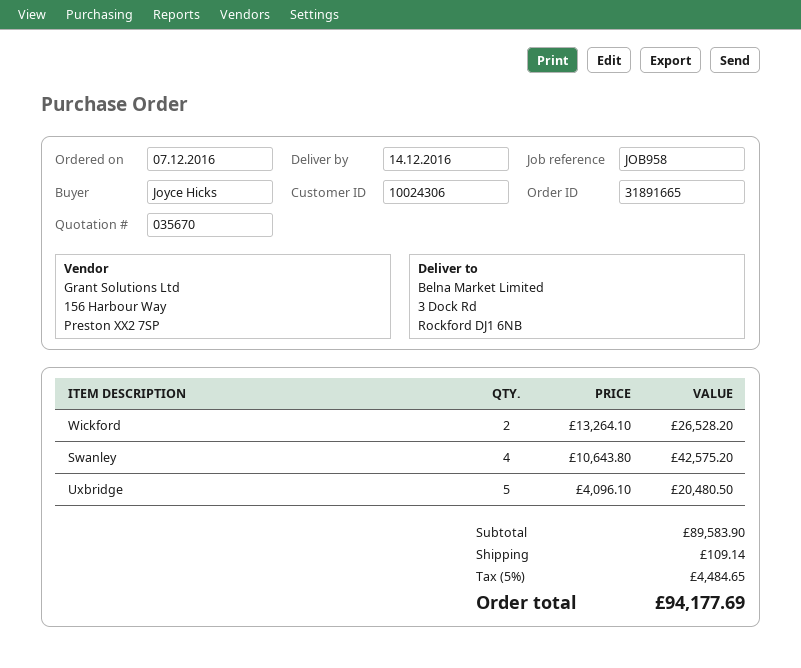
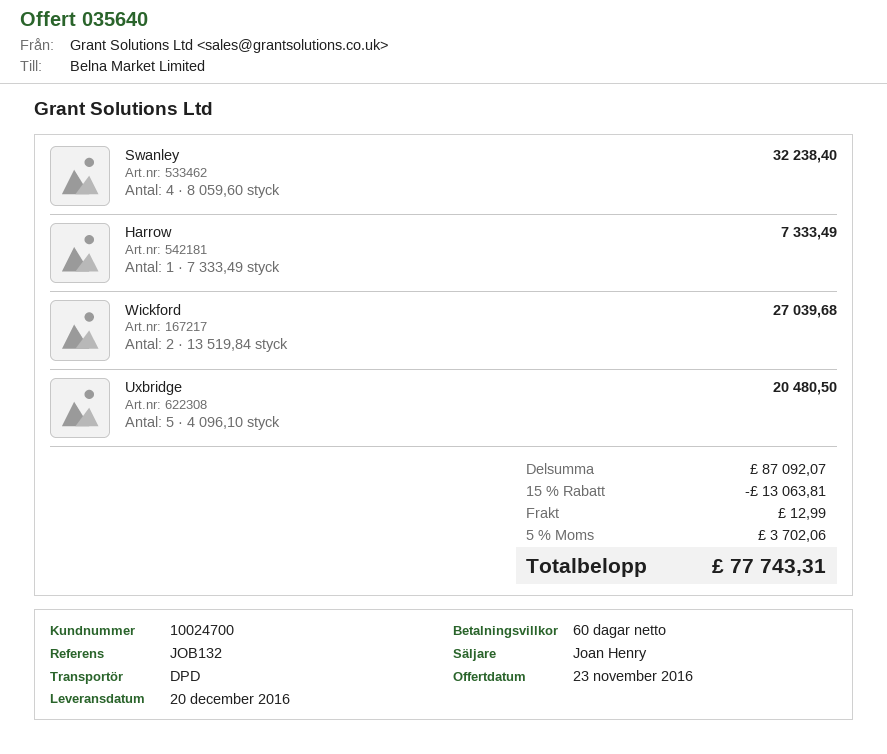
quote number: 035670 -> 035640
delivery date: 2016-12-14 -> 2016-12-20
customer number: 10024306 -> 10024700
reference: JOB958 -> JOB132
Wickford: 2 x 13264.10 = 26528.20 -> 2 x 13519.84 = 27039.68
Swanley: 4 x 10643.80 = 42575.20 -> 4 x 8059.60 = 32238.40
Harrow: none -> 1 x 7333.49 = 7333.49
subtotal: 89583.90 -> 87092.07
discount: none -> 15% = 13063.81
shipping: 109.14 -> 12.99
tax: 5% = 4484.65 -> 5% = 3702.06
total: 94177.69 -> 77743.31

